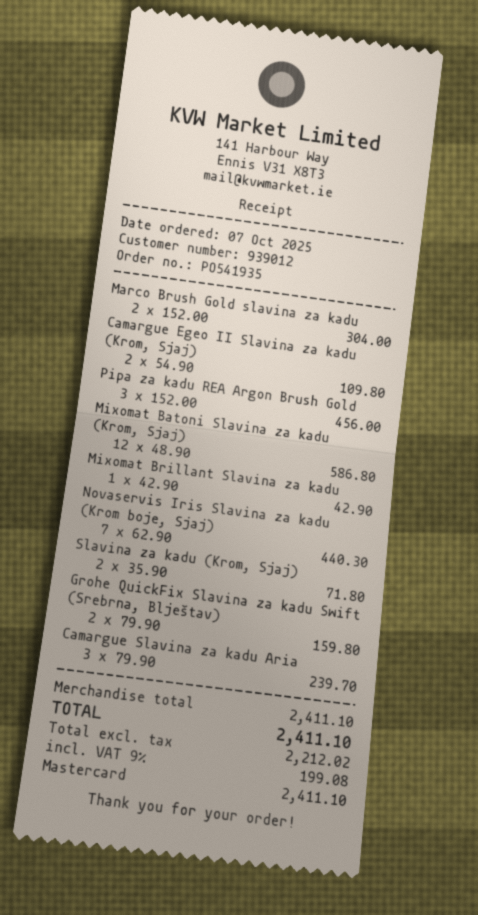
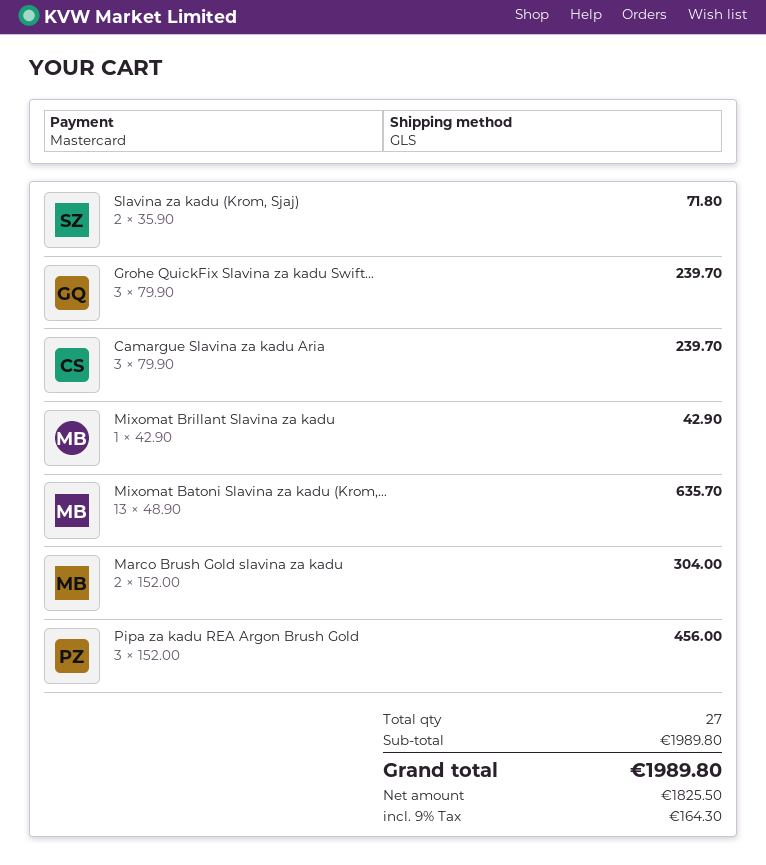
Camargue Egeo II Slavina za kadu (Krom, Sjaj): 2 x 54.90 = 109.80 -> none
Mixomat Batoni Slavina za kadu (Krom, Sjaj): 12 x 48.90 = 586.80 -> 13 x 48.90 = 635.70
Novaservis Iris Slavina za kadu (Krom boje, Sjaj): 7 x 62.90 = 440.30 -> none
Grohe QuickFix Slavina za kadu Swift (Srebrna, Blještav): 2 x 79.90 = 159.80 -> 3 x 79.90 = 239.70
subtotal: 2411.10 -> 1989.80
net: 2212.02 -> 1825.50
tax: 9% = 199.08 -> 9% = 164.30
total: 2411.10 -> 1989.80

